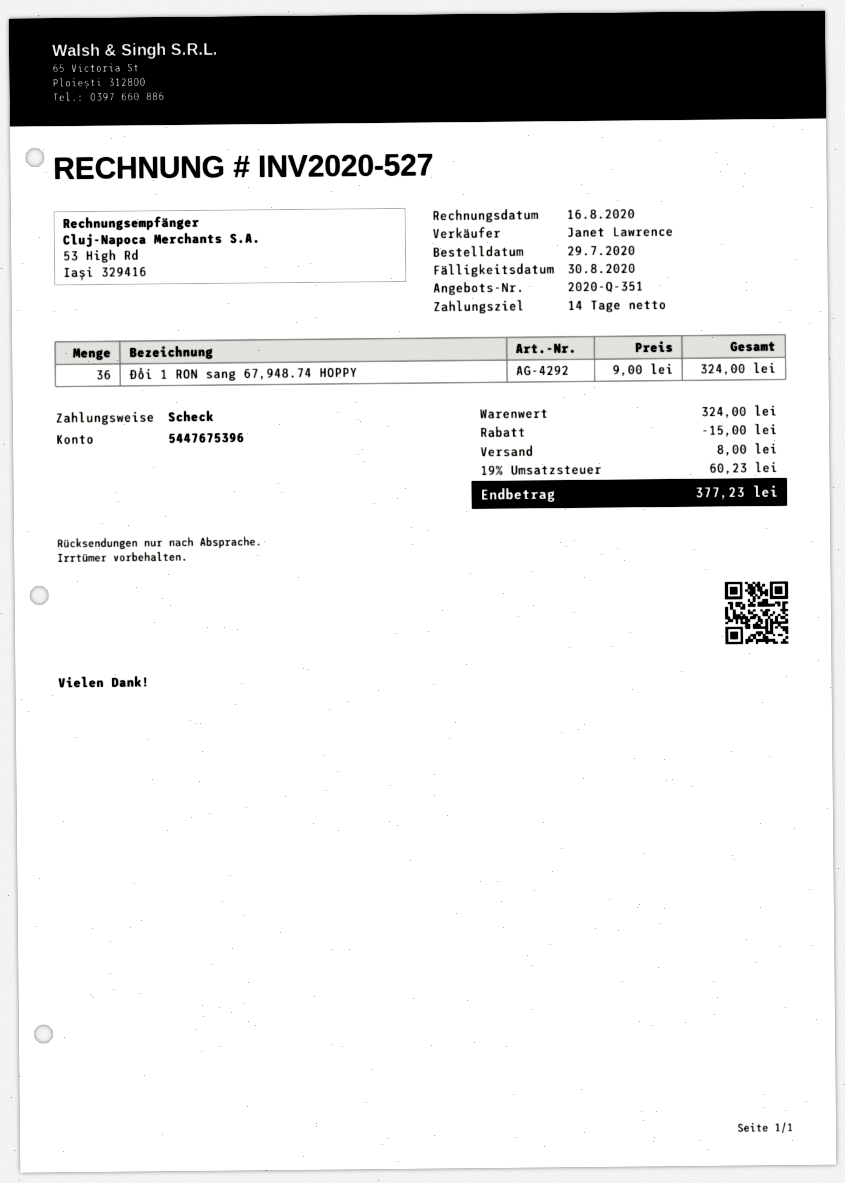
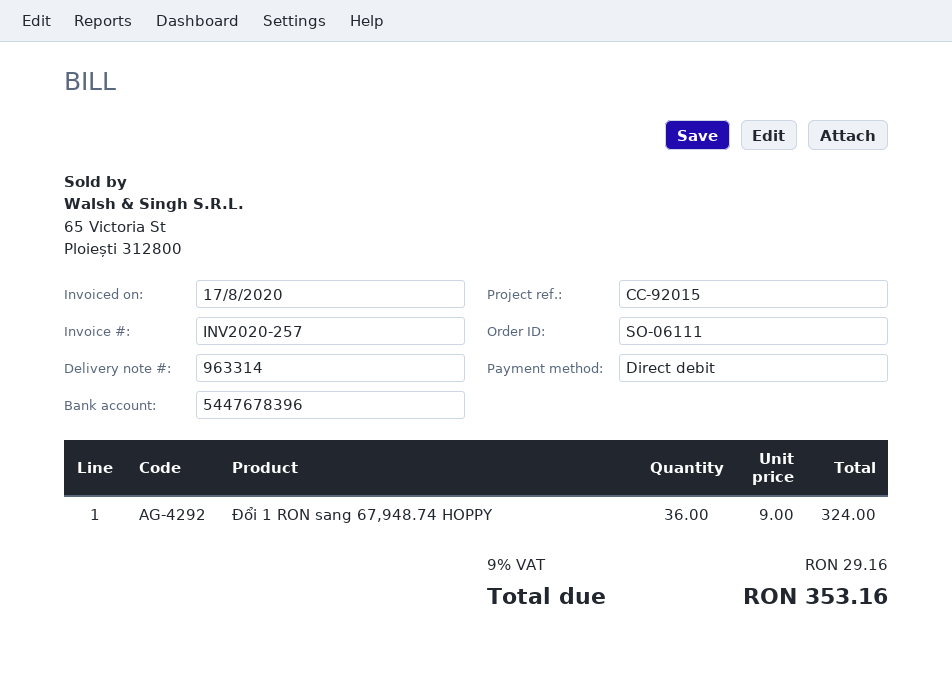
invoice number: INV2020-527 -> INV2020-257
invoice date: 2020-08-16 -> 2020-08-17
payment method: cheque -> direct debit
bank account: 5447675396 -> 5447678396
discount: 15.00 -> none
shipping: 8.00 -> none
tax: 19% = 60.23 -> 9% = 29.16
total: 377.23 -> 353.16

